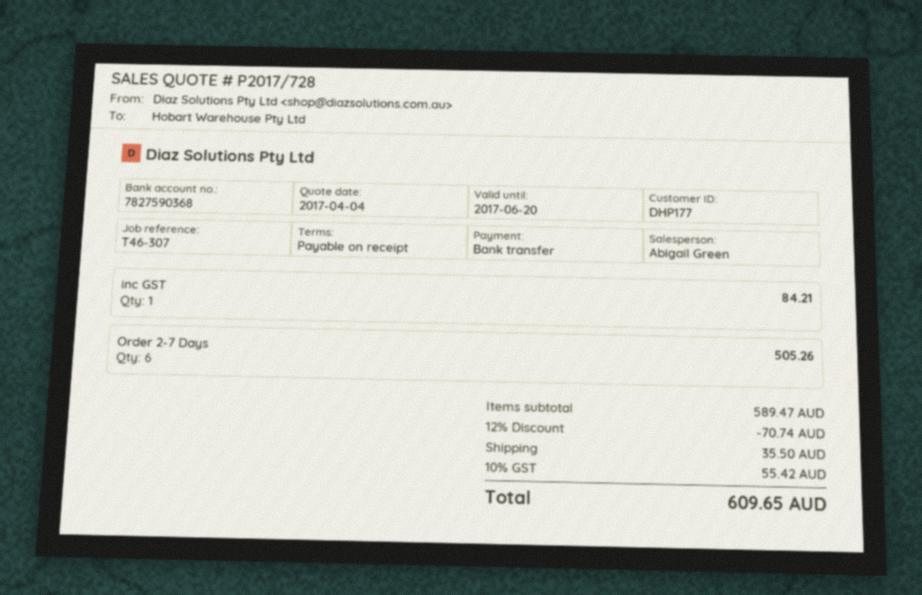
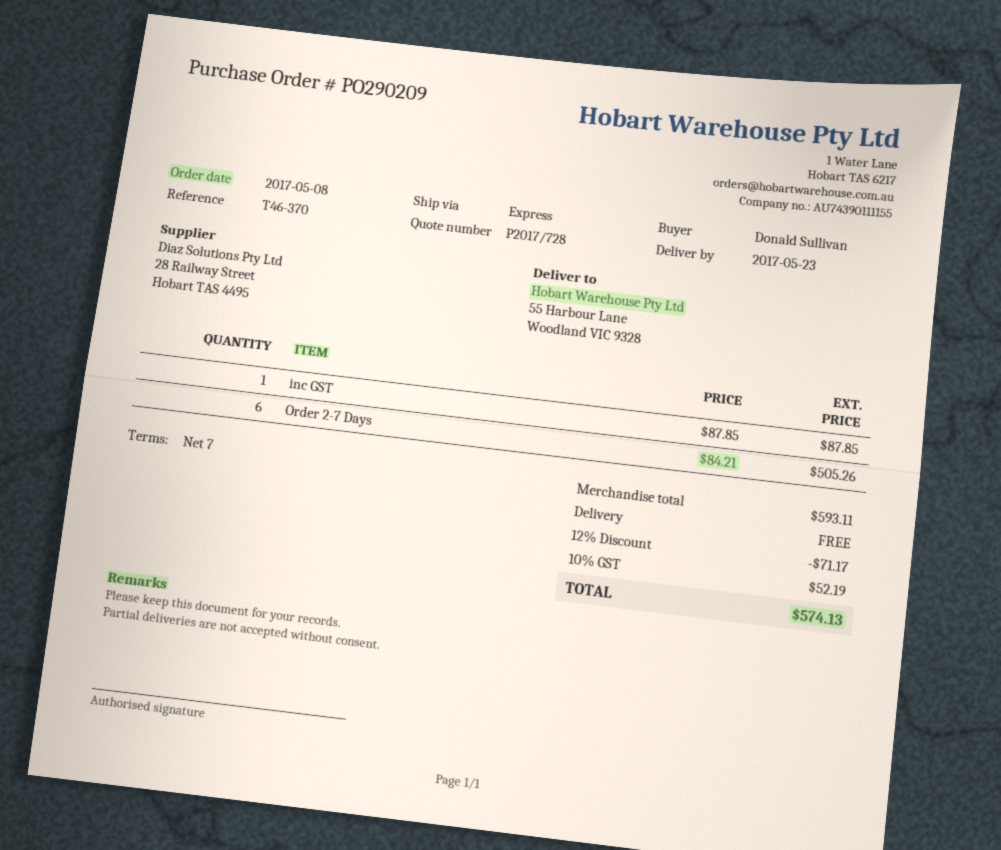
payment terms: on receipt -> 7 days
reference: T46-307 -> T46-370
inc GST: 1 for 84.21 -> 1 for 87.85
subtotal: 589.47 -> 593.11
discount: 12% = 70.74 -> 12% = 71.17
shipping: 35.50 -> 0.00
tax: 10% = 55.42 -> 10% = 52.19
total: 609.65 -> 574.13

